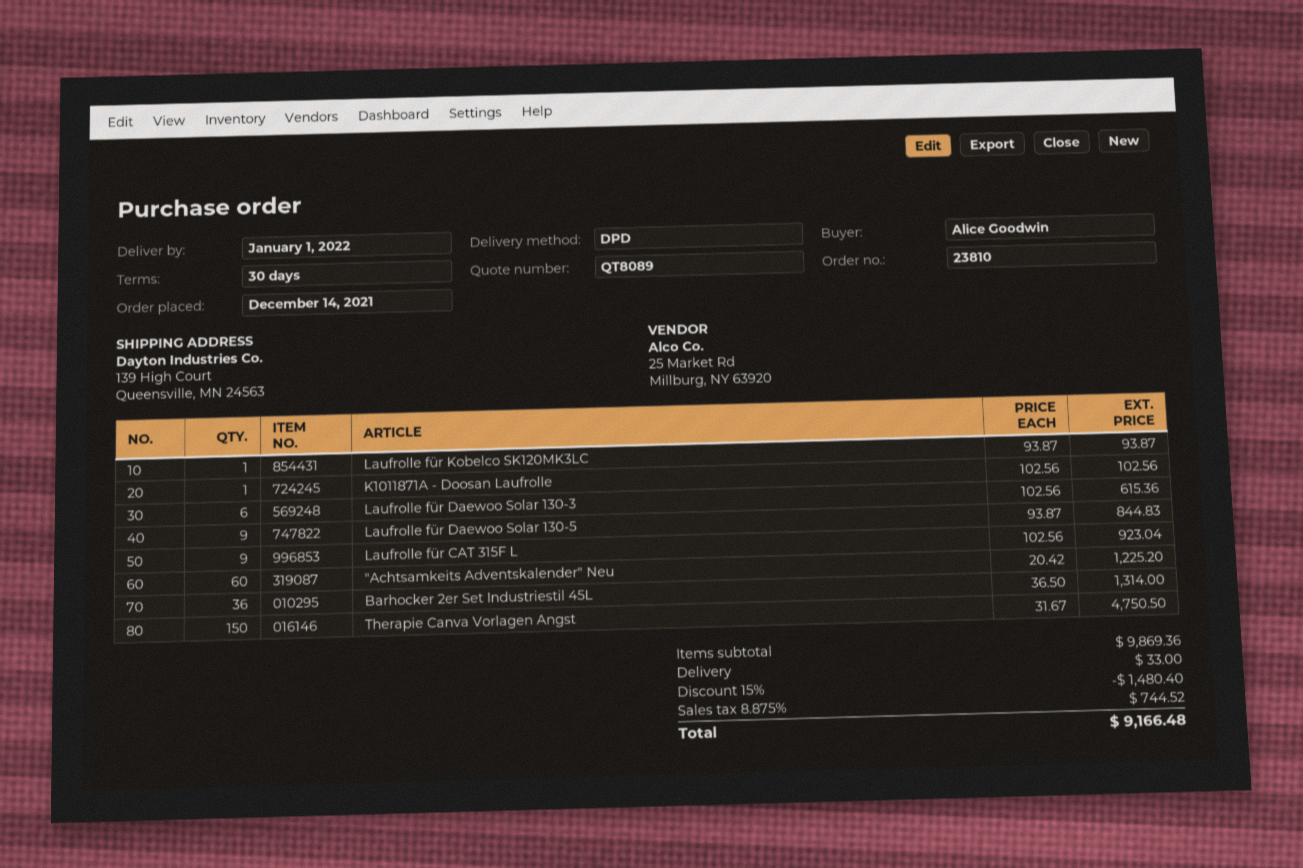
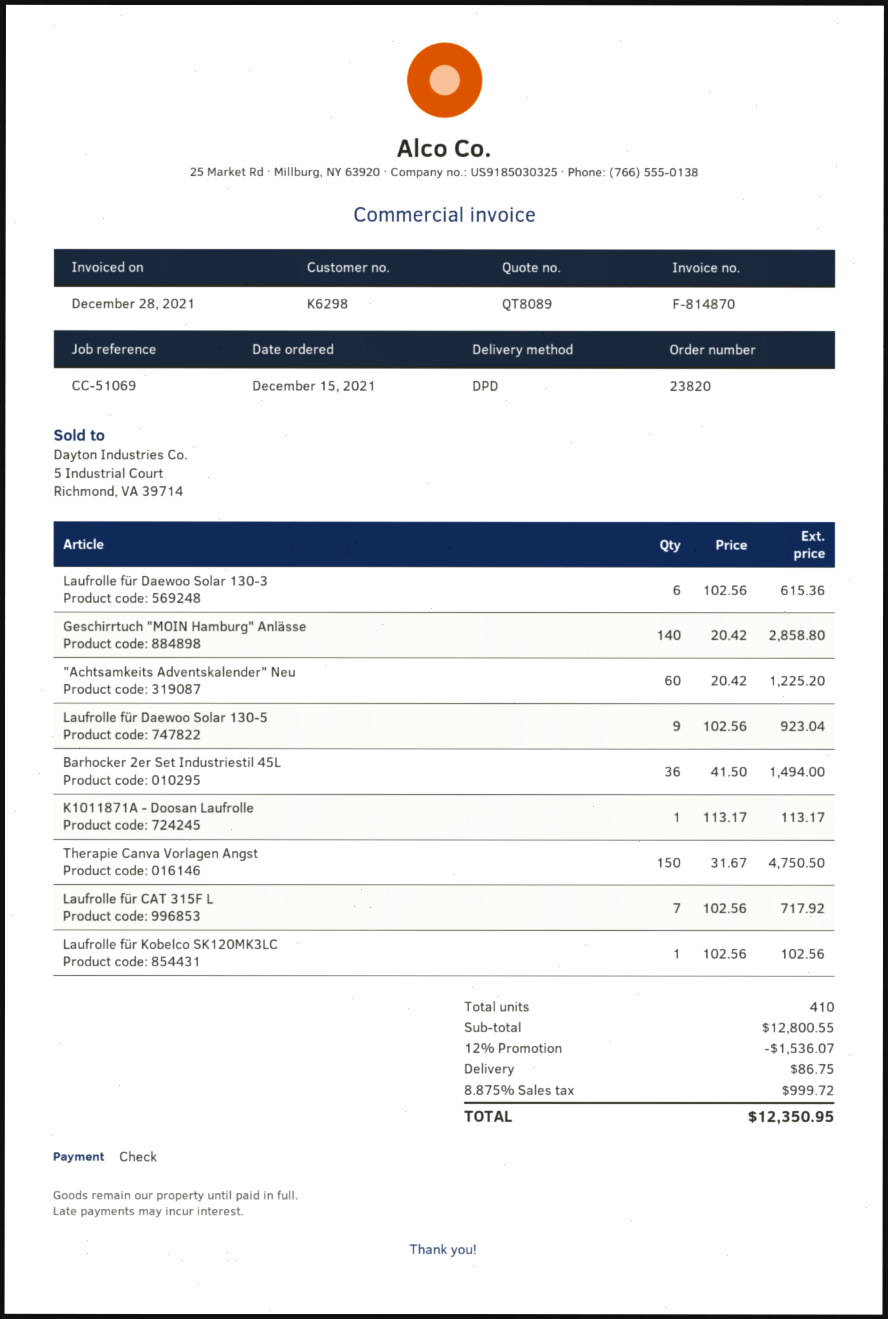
order number: 23810 -> 23820
order date: 2021-12-14 -> 2021-12-15
Laufrolle für Kobelco SK120MK3LC: 1 x 93.87 = 93.87 -> 1 x 102.56 = 102.56
K1011871A - Doosan Laufrolle: 1 x 102.56 = 102.56 -> 1 x 113.17 = 113.17
Laufrolle für Daewoo Solar 130-5: 9 x 93.87 = 844.83 -> 9 x 102.56 = 923.04
Laufrolle für CAT 315F L: 9 x 102.56 = 923.04 -> 7 x 102.56 = 717.92
Barhocker 2er Set Industriestil 45L: 36 x 36.50 = 1314.00 -> 36 x 41.50 = 1494.00
Geschirrtuch "MOIN Hamburg" Anlässe: none -> 140 x 20.42 = 2858.80
subtotal: 9869.36 -> 12800.55
discount: 15% = 1480.40 -> 12% = 1536.07
shipping: 33.00 -> 86.75
tax: 8.875% = 744.52 -> 8.875% = 999.72
total: 9166.48 -> 12350.95

